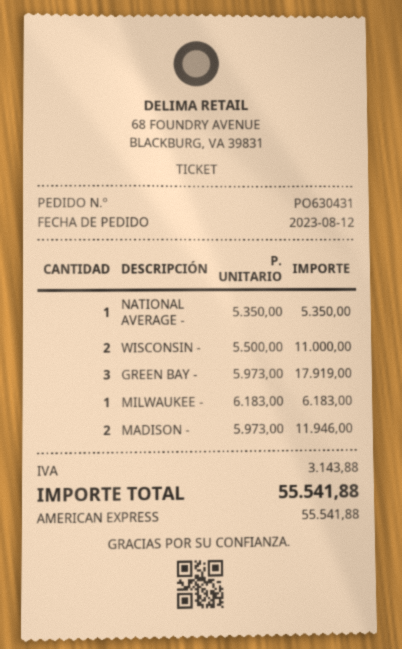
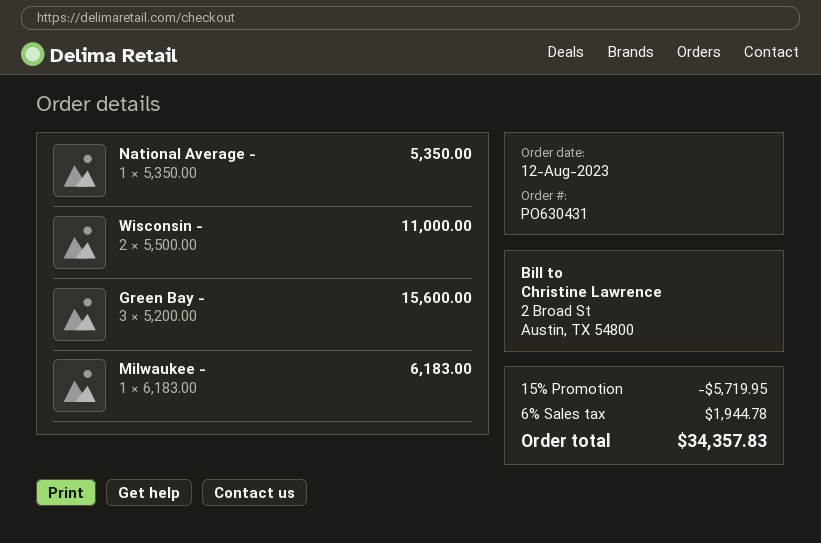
GREEN BAY -: 3 x 5973.00 = 17919.00 -> 3 x 5200.00 = 15600.00
MADISON -: 2 x 5973.00 = 11946.00 -> none
discount: none -> 15% = 5719.95
tax: 3143.88 -> 1944.78
total: 55541.88 -> 34357.83

